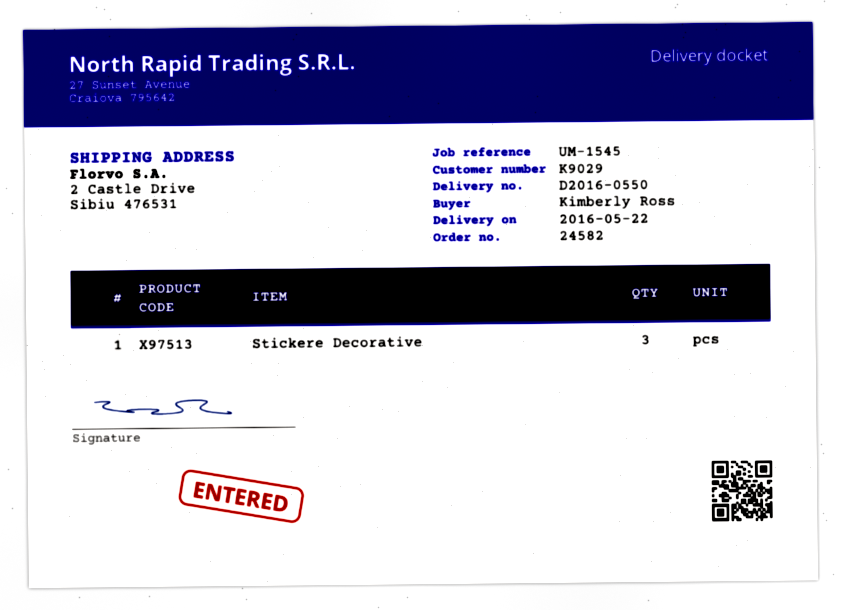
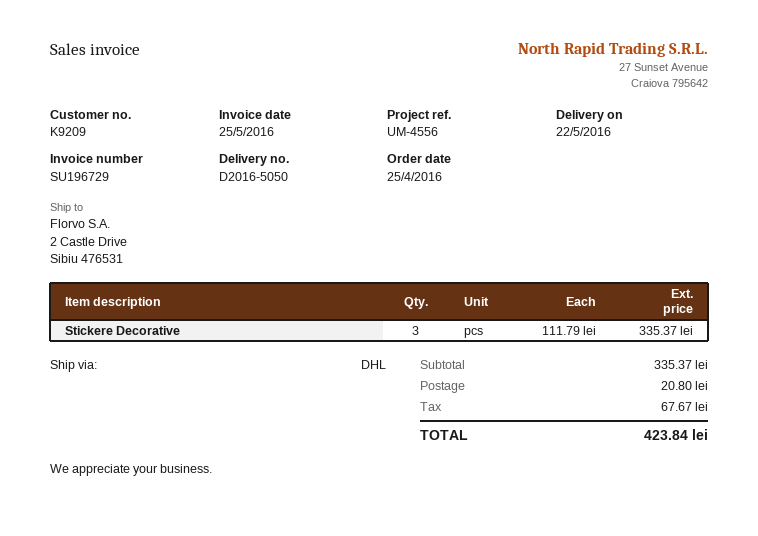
delivery note number: D2016-0550 -> D2016-5050
customer number: K9029 -> K9209
reference: UM-1545 -> UM-4556

